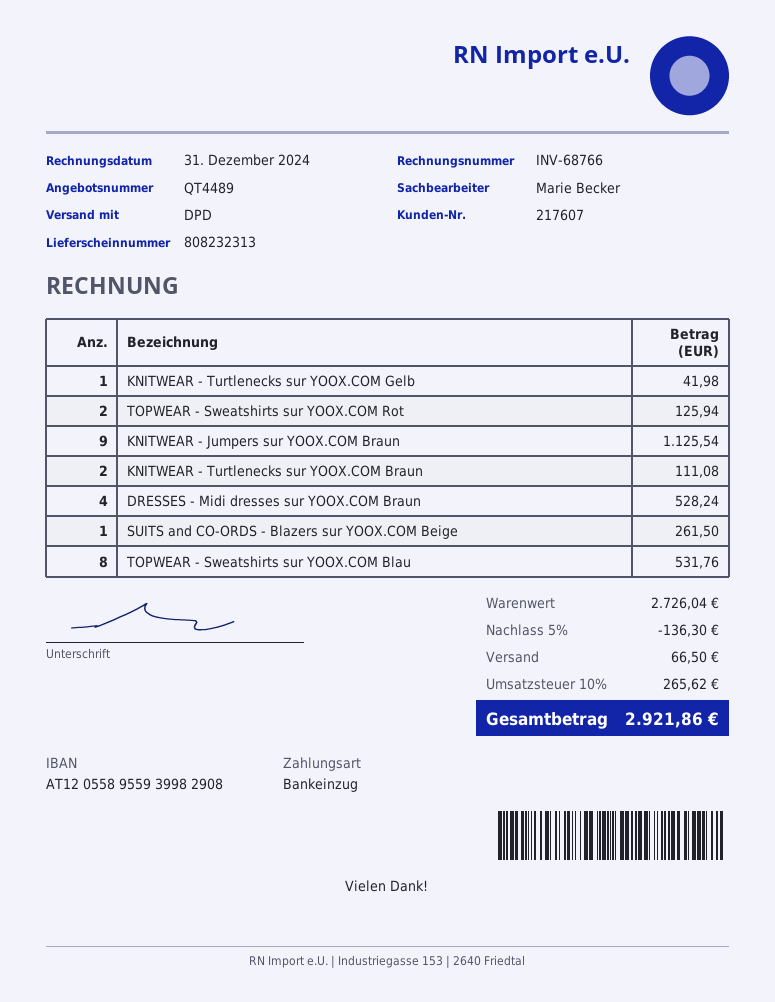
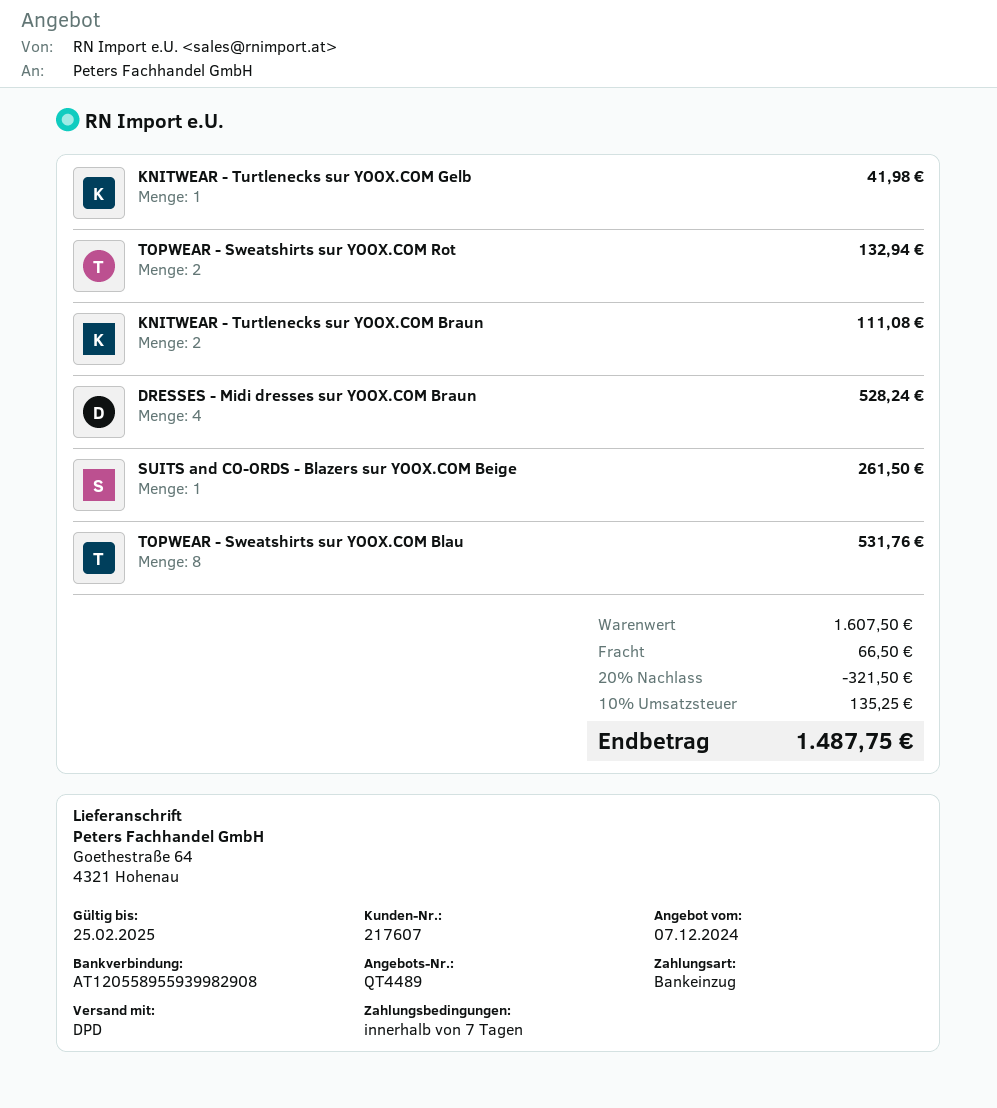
TOPWEAR - Sweatshirts sur YOOX.COM Rot: 2 for 125.94 -> 2 for 132.94
KNITWEAR - Jumpers sur YOOX.COM Braun: 9 for 1125.54 -> none
subtotal: 2726.04 -> 1607.50
discount: 5% = 136.30 -> 20% = 321.50
tax: 10% = 265.62 -> 10% = 135.25
total: 2921.86 -> 1487.75

